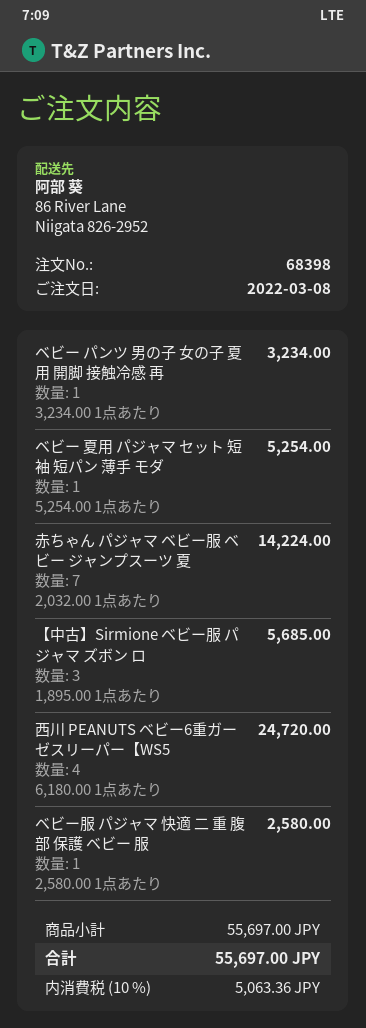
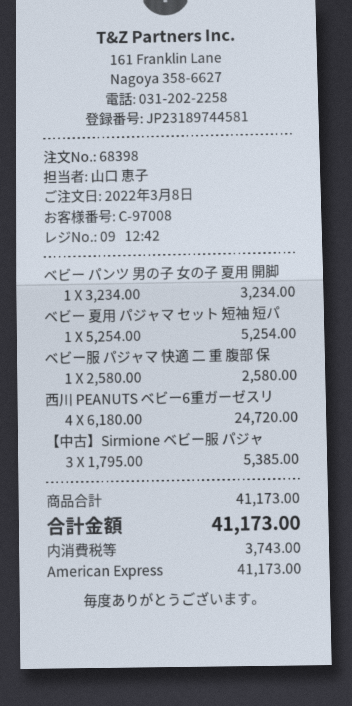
赤ちゃん パジャマ ベビー服 ベビー ジャンプスーツ 夏: 7 x 2032.00 = 14224.00 -> none
【中古】Sirmione ベビー服 パジャマ ズボン ロ: 3 x 1895.00 = 5685.00 -> 3 x 1795.00 = 5385.00
subtotal: 55697.00 -> 41173.00
tax: 5063.36 -> 3743.00
total: 55697.00 -> 41173.00

